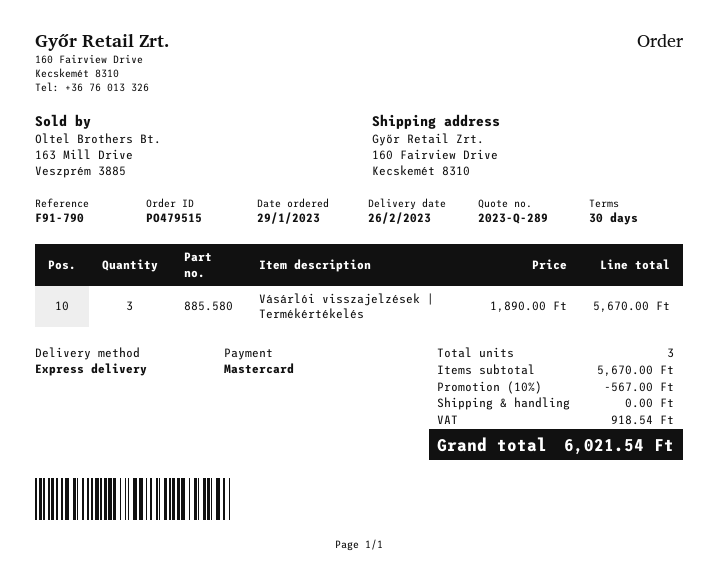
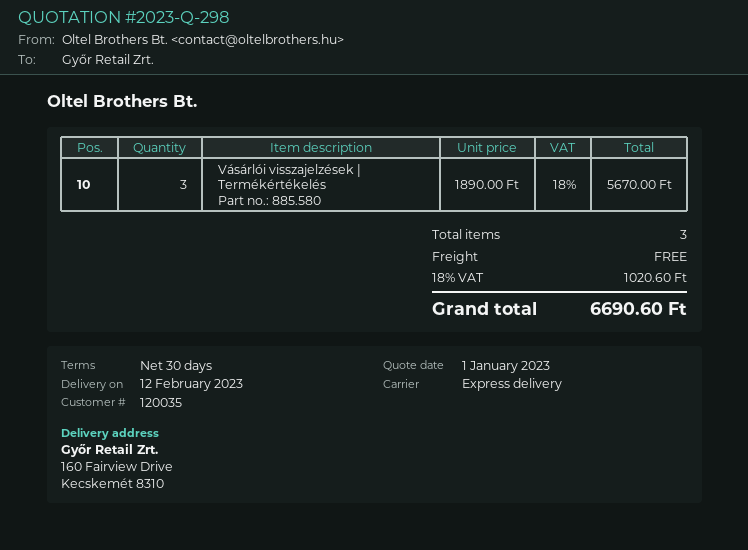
quote number: 2023-Q-289 -> 2023-Q-298
delivery date: 2023-02-26 -> 2023-02-12
discount: 10% = 567.00 -> none
tax: 918.54 -> 1020.60
total: 6021.54 -> 6690.60

